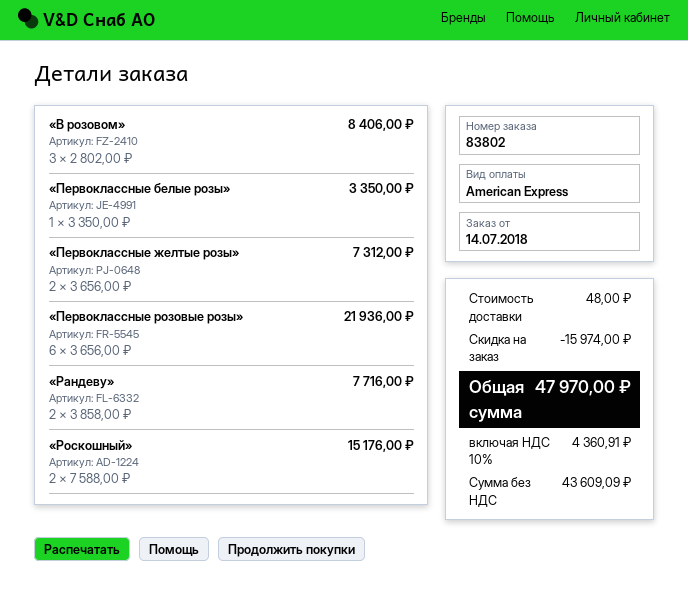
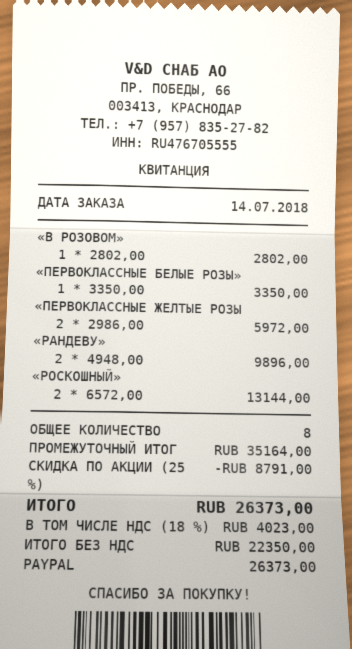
payment method: American Express -> PayPal
«В розовом»: 3 x 2802.00 = 8406.00 -> 1 x 2802.00 = 2802.00
«Первоклассные желтые розы»: 2 x 3656.00 = 7312.00 -> 2 x 2986.00 = 5972.00
«Первоклассные розовые розы»: 6 x 3656.00 = 21936.00 -> none
«Рандеву»: 2 x 3858.00 = 7716.00 -> 2 x 4948.00 = 9896.00
«Роскошный»: 2 x 7588.00 = 15176.00 -> 2 x 6572.00 = 13144.00
discount: 15974.00 -> 8791.00
shipping: 48.00 -> none
net: 43609.09 -> 22350.00
tax: 10% = 4360.91 -> 18% = 4023.00
total: 47970.00 -> 26373.00

